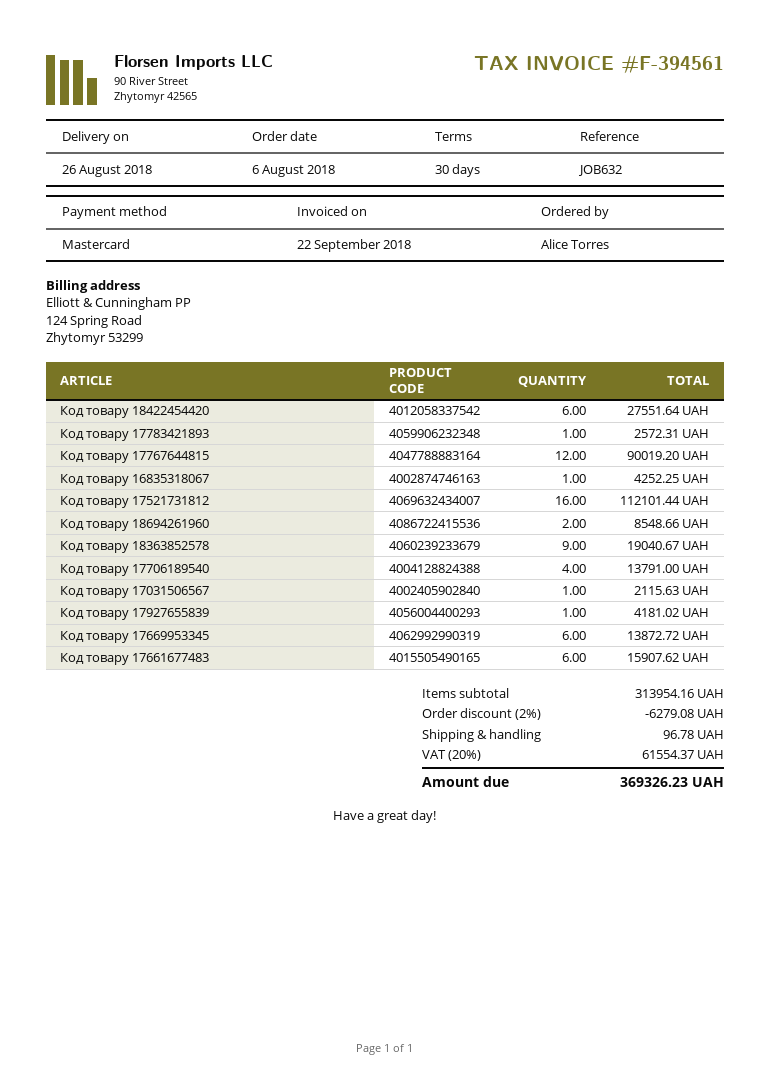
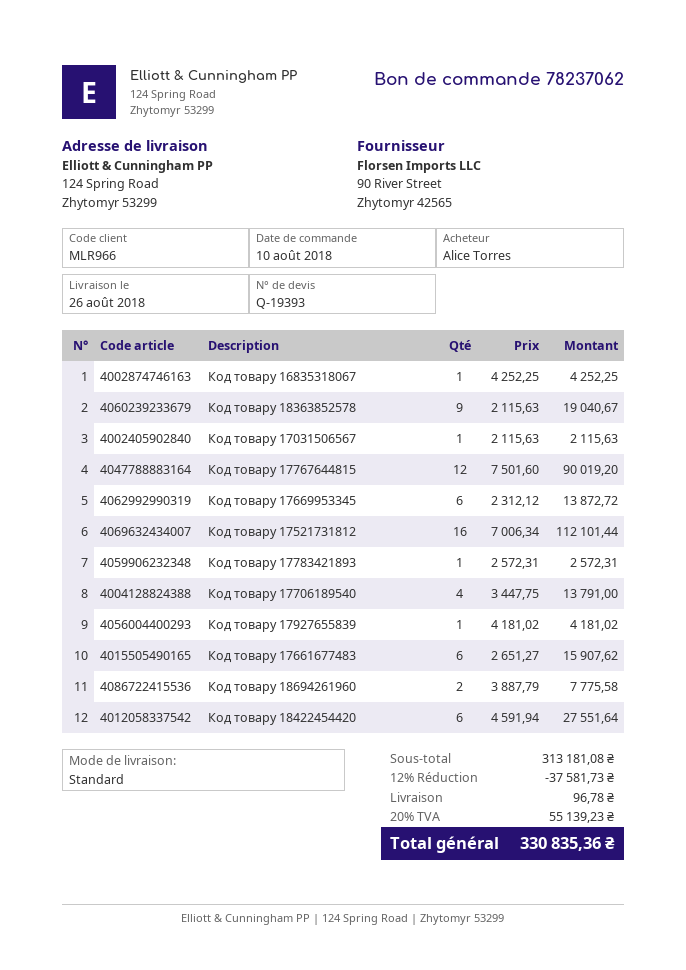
order date: 2018-08-06 -> 2018-08-10
Код товару 18694261960: 2 for 8548.66 -> 2 for 7775.58
subtotal: 313954.16 -> 313181.08
discount: 2% = 6279.08 -> 12% = 37581.73
tax: 20% = 61554.37 -> 20% = 55139.23
total: 369326.23 -> 330835.36

